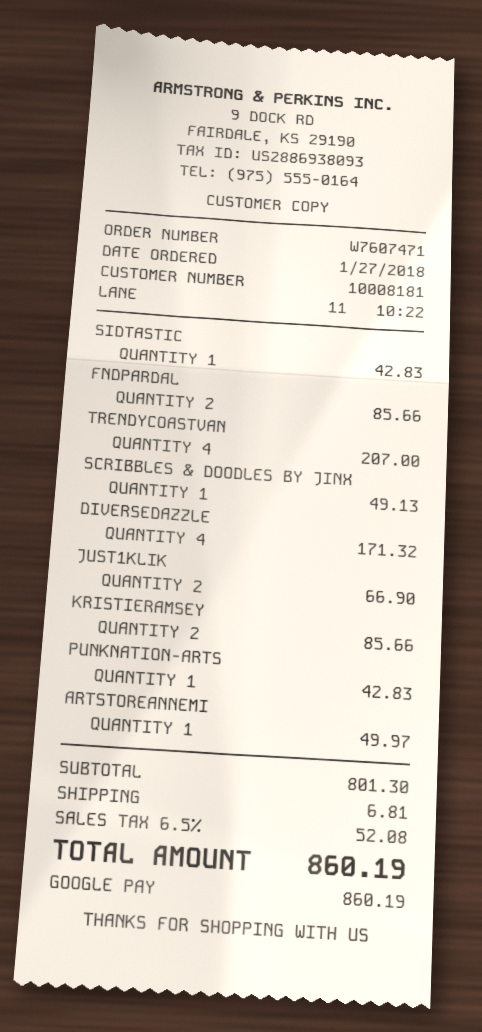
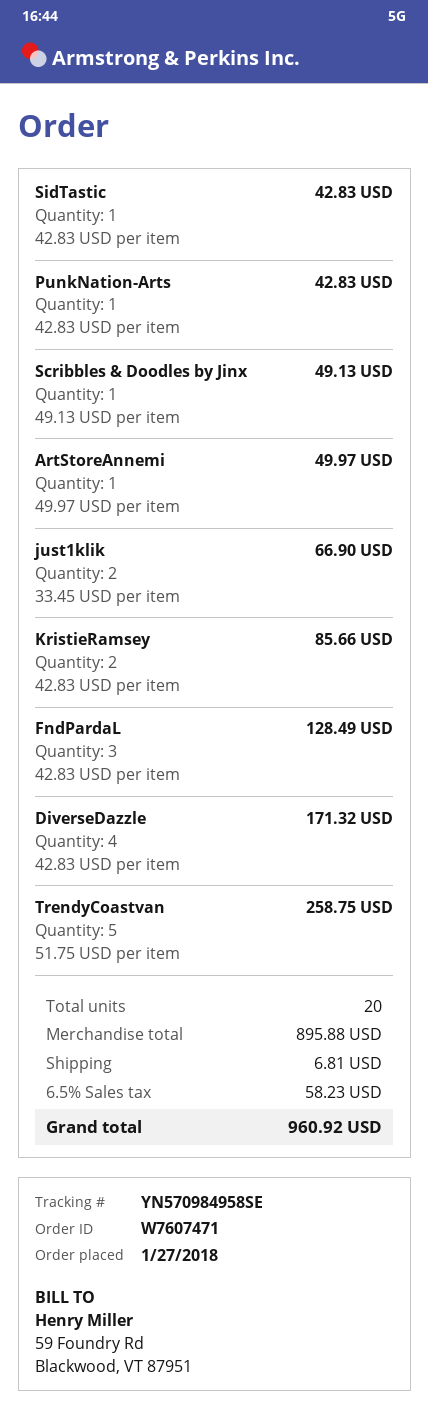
FNDPARDAL: 2 for 85.66 -> 3 for 128.49
TRENDYCOASTVAN: 4 for 207.00 -> 5 for 258.75
subtotal: 801.30 -> 895.88
tax: 6.5% = 52.08 -> 6.5% = 58.23
total: 860.19 -> 960.92

